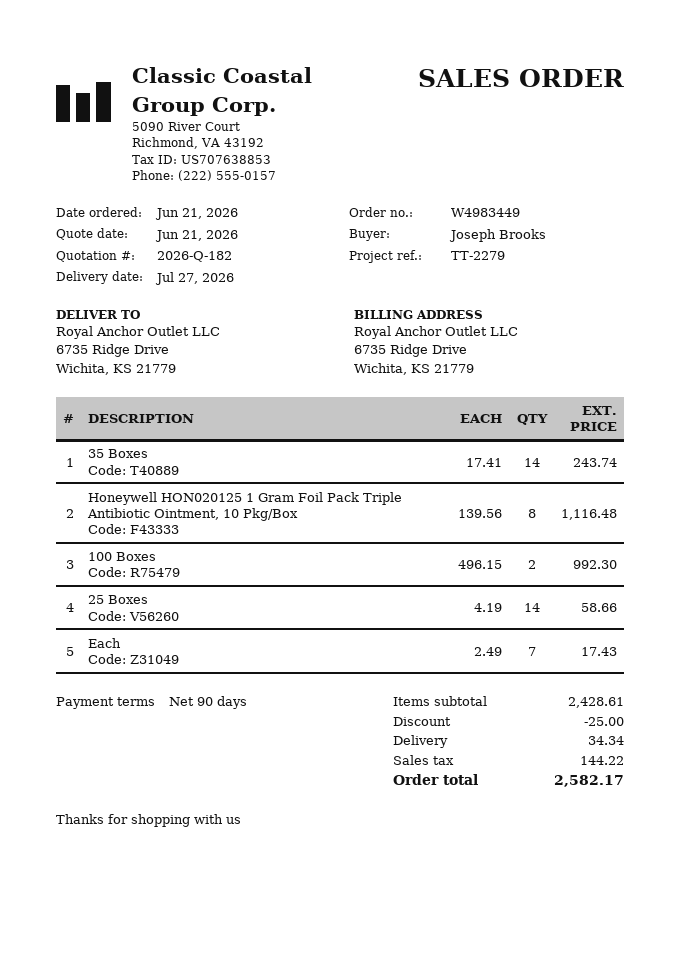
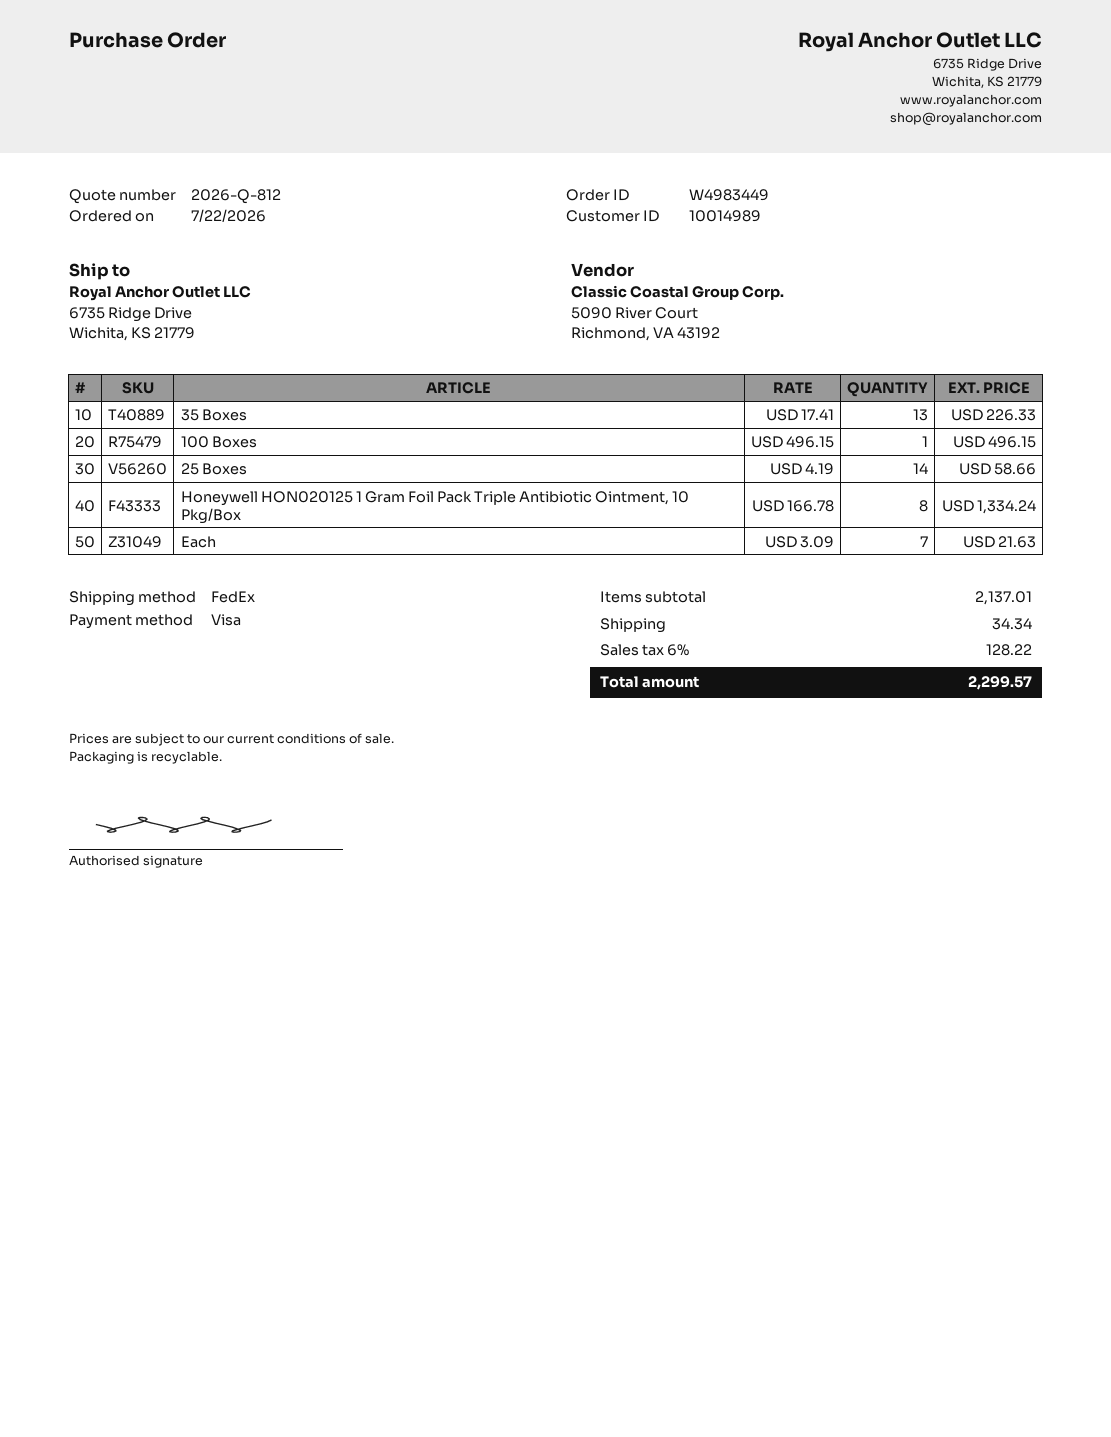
quote number: 2026-Q-182 -> 2026-Q-812
order date: 2026-06-21 -> 2026-07-22
35 Boxes: 14 x 17.41 = 243.74 -> 13 x 17.41 = 226.33
Honeywell HON020125 1 Gram Foil Pack Triple Antibiotic Ointment, 10 Pkg/Box: 8 x 139.56 = 1116.48 -> 8 x 166.78 = 1334.24
100 Boxes: 2 x 496.15 = 992.30 -> 1 x 496.15 = 496.15
Each: 7 x 2.49 = 17.43 -> 7 x 3.09 = 21.63
subtotal: 2428.61 -> 2137.01
discount: 25.00 -> none
tax: 144.22 -> 128.22
total: 2582.17 -> 2299.57

